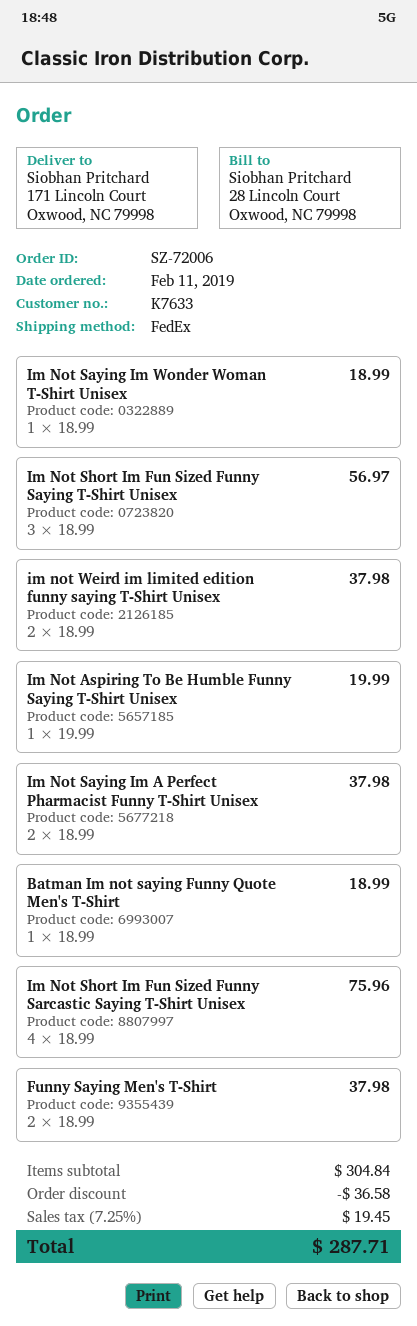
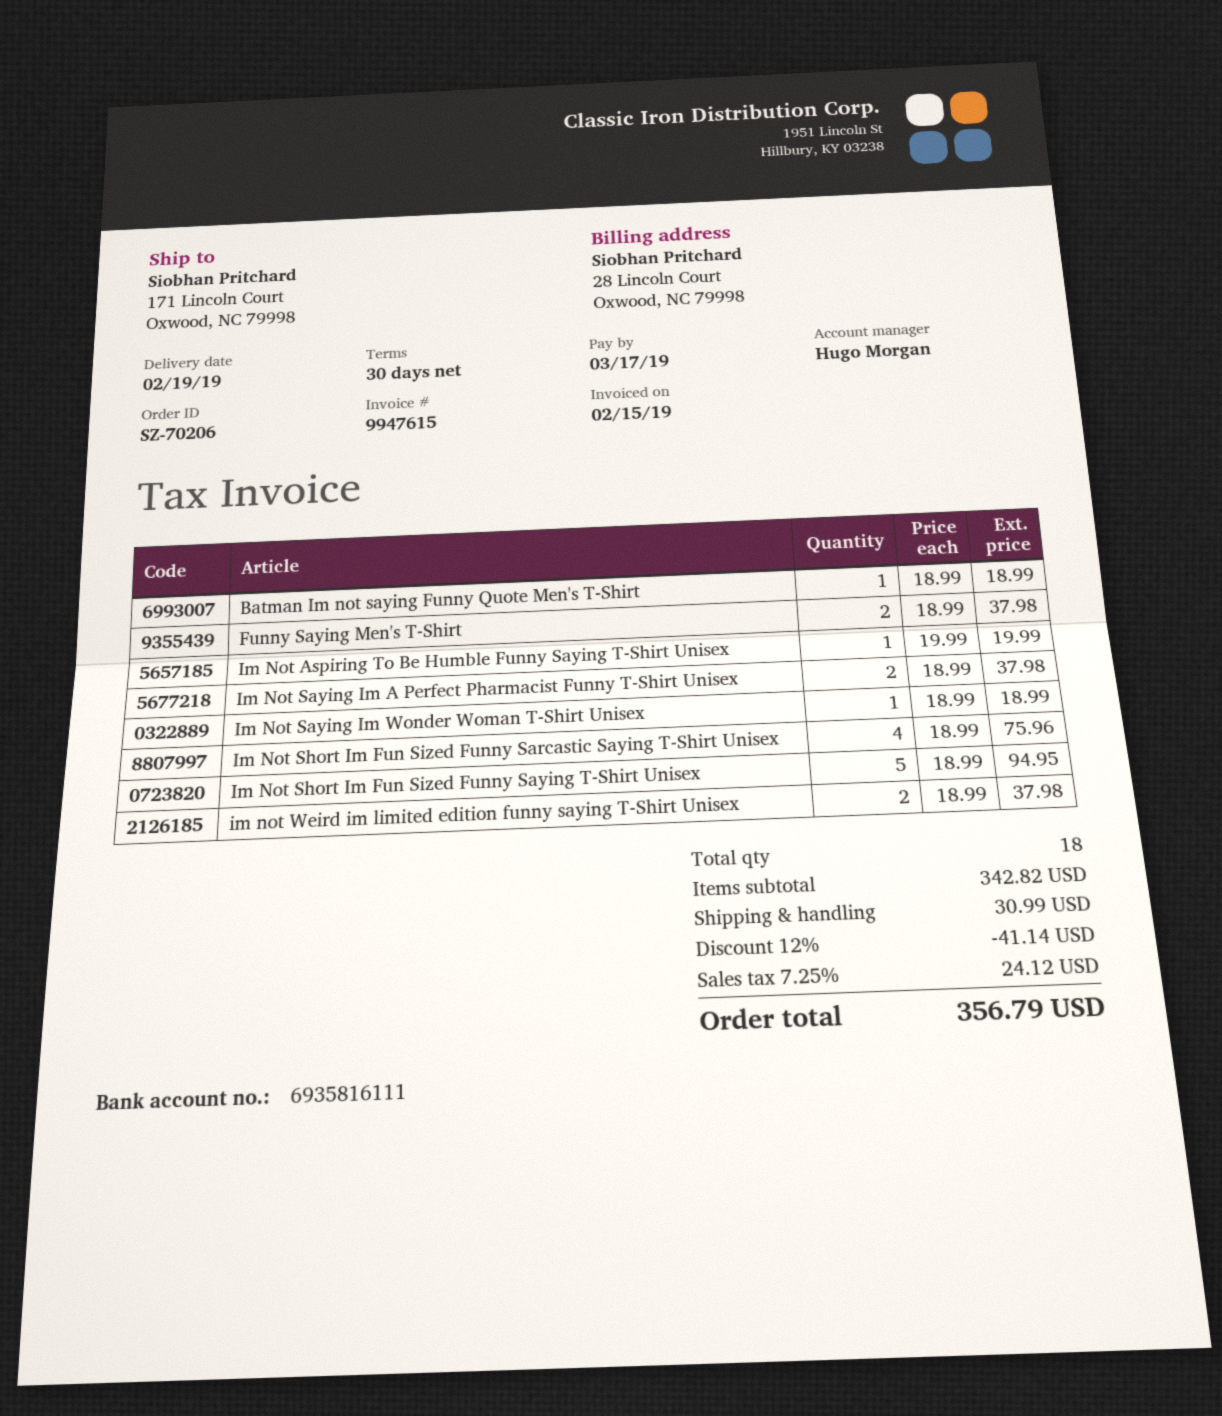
order number: SZ-72006 -> SZ-70206
Im Not Short Im Fun Sized Funny Saying T-Shirt Unisex: 3 x 18.99 = 56.97 -> 5 x 18.99 = 94.95
subtotal: 304.84 -> 342.82
discount: 36.58 -> 41.14
shipping: none -> 30.99
tax: 7.25% = 19.45 -> 7.25% = 24.12
total: 287.71 -> 356.79

